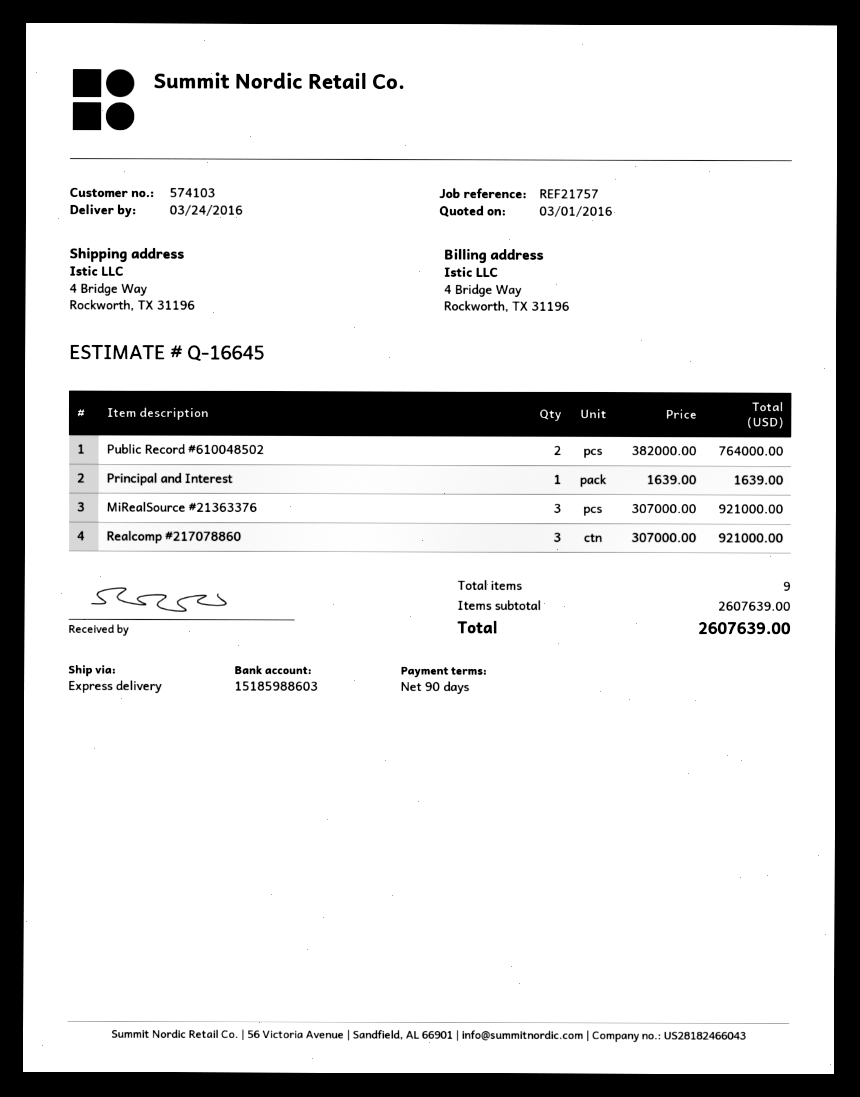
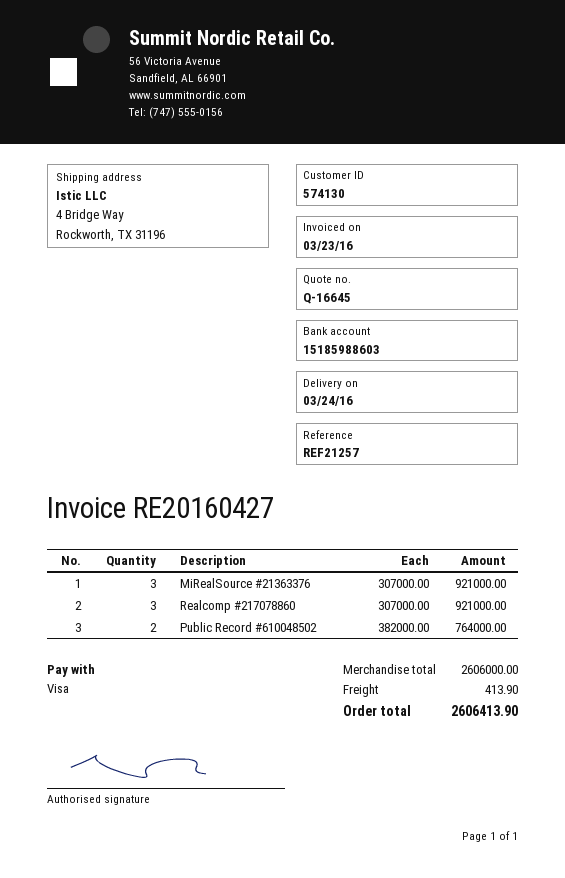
customer number: 574103 -> 574130
reference: REF21757 -> REF21257
Principal and Interest: 1 x 1639.00 = 1639.00 -> none
subtotal: 2607639.00 -> 2606000.00
shipping: none -> 413.90
total: 2607639.00 -> 2606413.90

